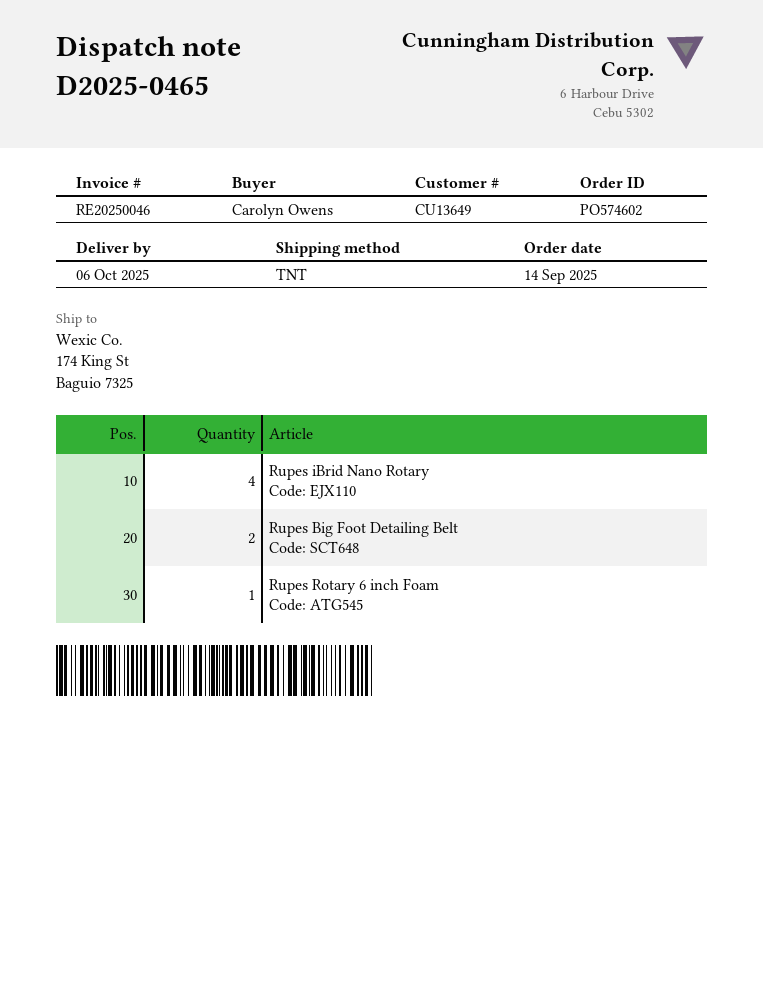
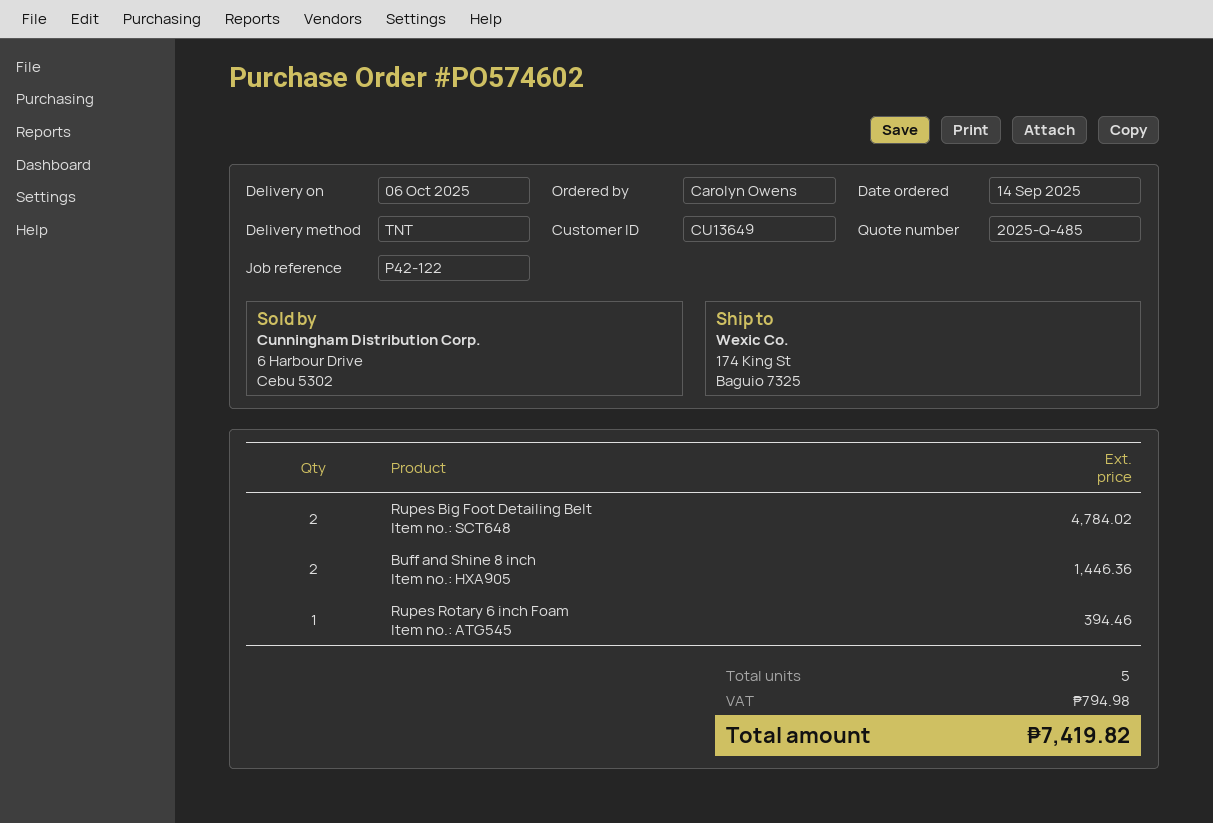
Rupes iBrid Nano Rotary: 4 -> none
Buff and Shine 8 inch: none -> 2

